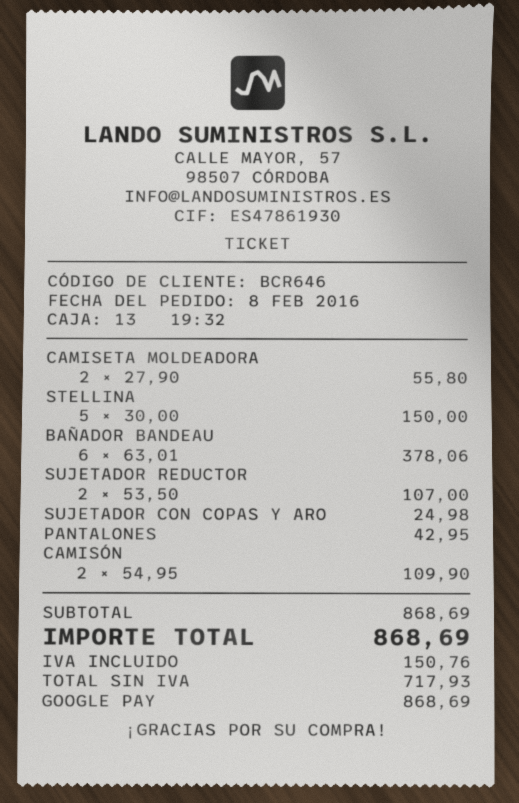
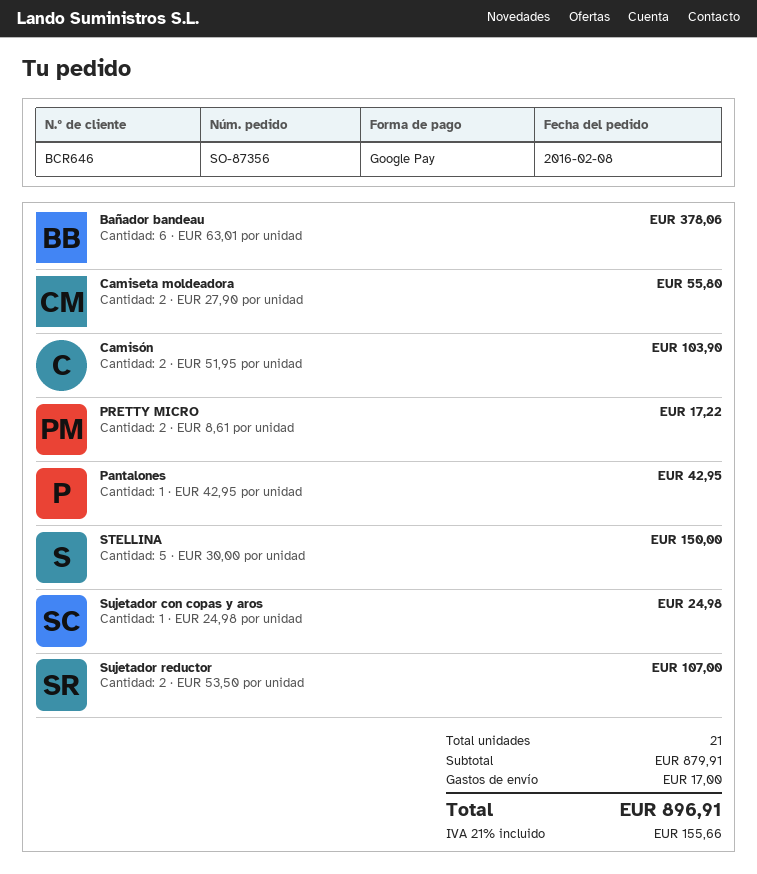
CAMISÓN: 2 x 54.95 = 109.90 -> 2 x 51.95 = 103.90
PRETTY MICRO: none -> 2 x 8.61 = 17.22
subtotal: 868.69 -> 879.91
shipping: none -> 17.00
tax: 150.76 -> 155.66
total: 868.69 -> 896.91

